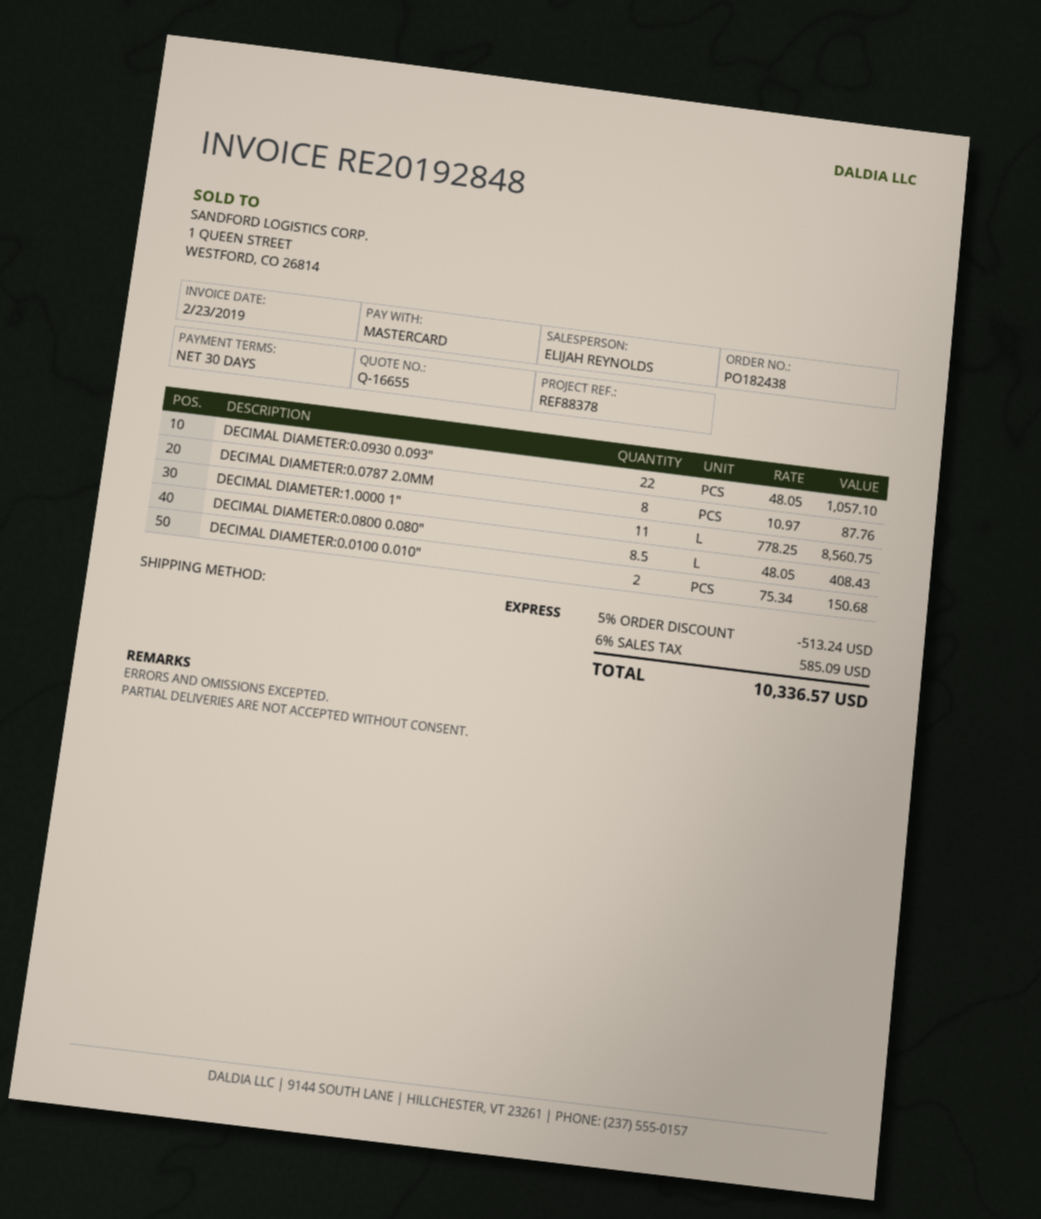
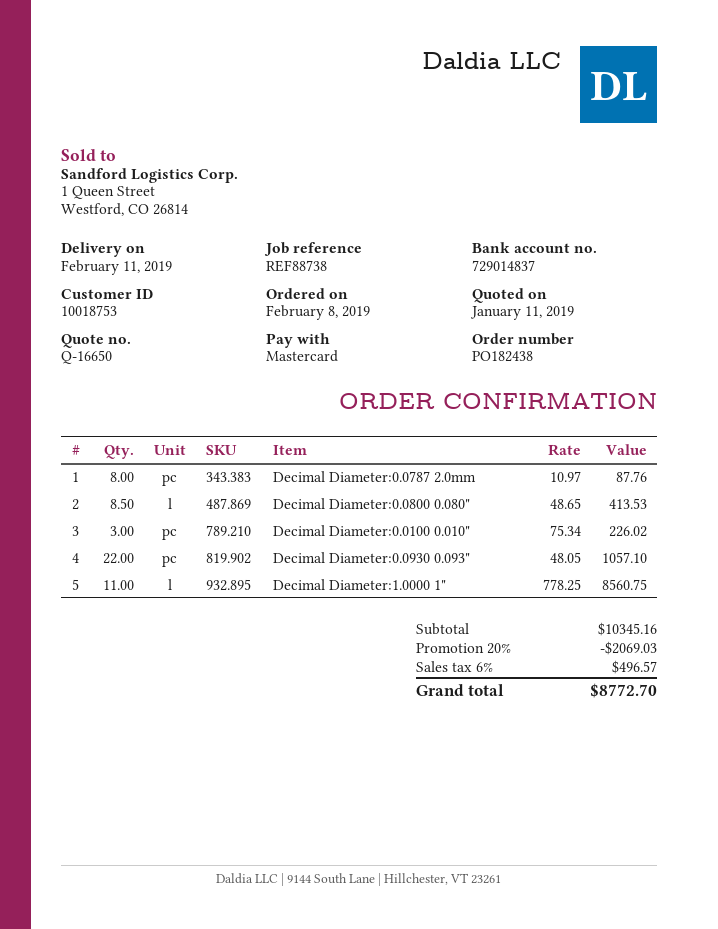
quote number: Q-16655 -> Q-16650
reference: REF88378 -> REF88738
DECIMAL DIAMETER:0.0800 0.080": 8.5 x 48.05 = 408.43 -> 8.5 x 48.65 = 413.53
DECIMAL DIAMETER:0.0100 0.010": 2 x 75.34 = 150.68 -> 3 x 75.34 = 226.02
discount: 5% = 513.24 -> 20% = 2069.03
tax: 6% = 585.09 -> 6% = 496.57
total: 10336.57 -> 8772.70

